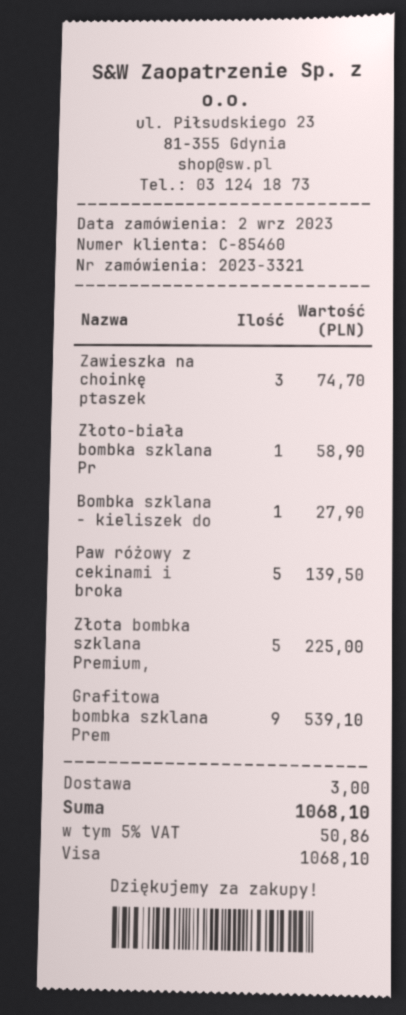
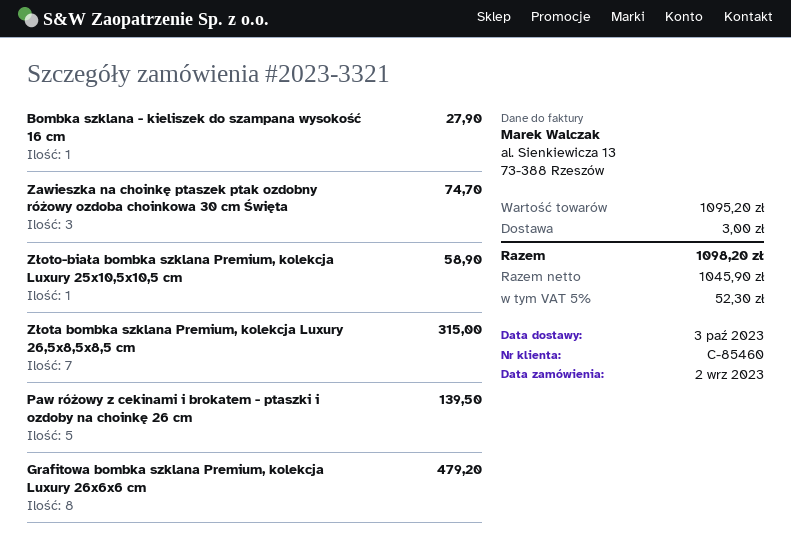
Złota bombka szklana Premium,: 5 for 225.00 -> 7 for 315.00
Grafitowa bombka szklana Prem: 9 for 539.10 -> 8 for 479.20
tax: 5% = 50.86 -> 5% = 52.30
total: 1068.10 -> 1098.20

